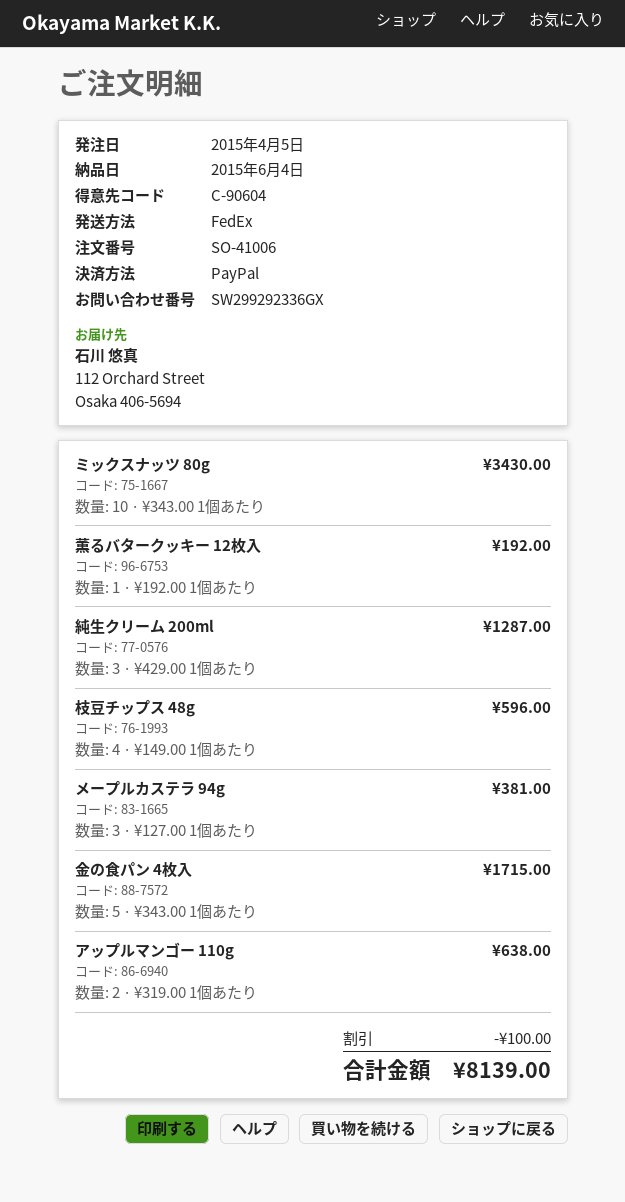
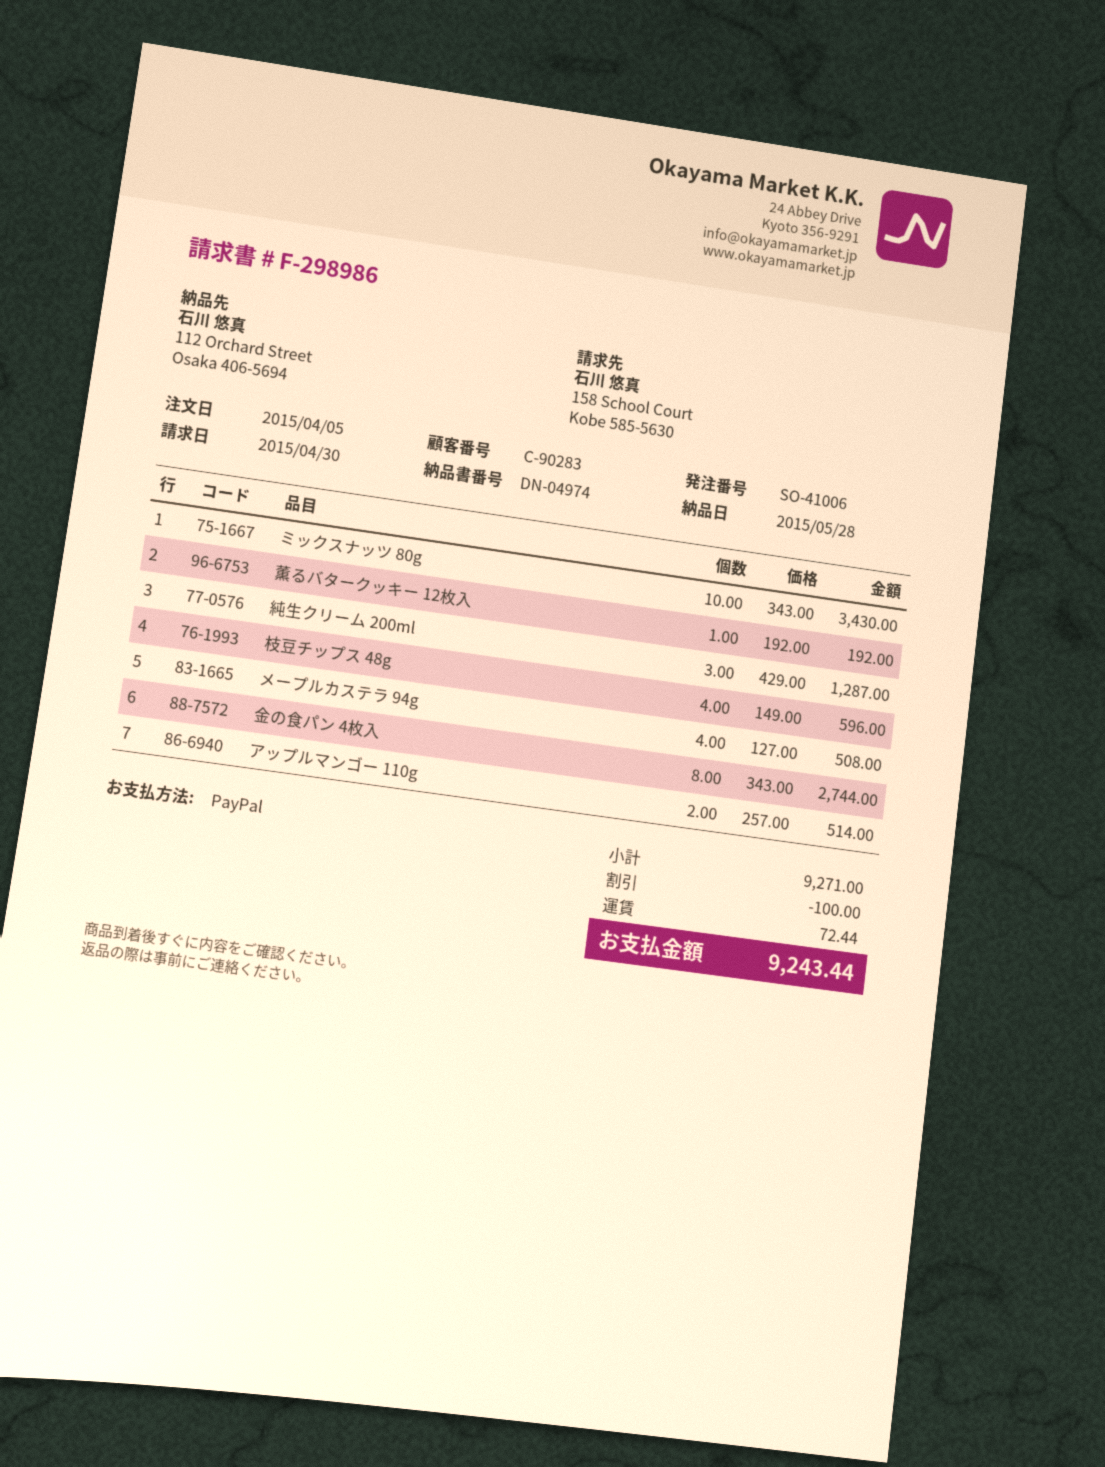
delivery date: 2015-06-04 -> 2015-05-28
customer number: C-90604 -> C-90283
メープルカステラ 94g: 3 x 127.00 = 381.00 -> 4 x 127.00 = 508.00
金の食パン 4枚入: 5 x 343.00 = 1715.00 -> 8 x 343.00 = 2744.00
アップルマンゴー 110g: 2 x 319.00 = 638.00 -> 2 x 257.00 = 514.00
shipping: none -> 72.44
total: 8139.00 -> 9243.44

